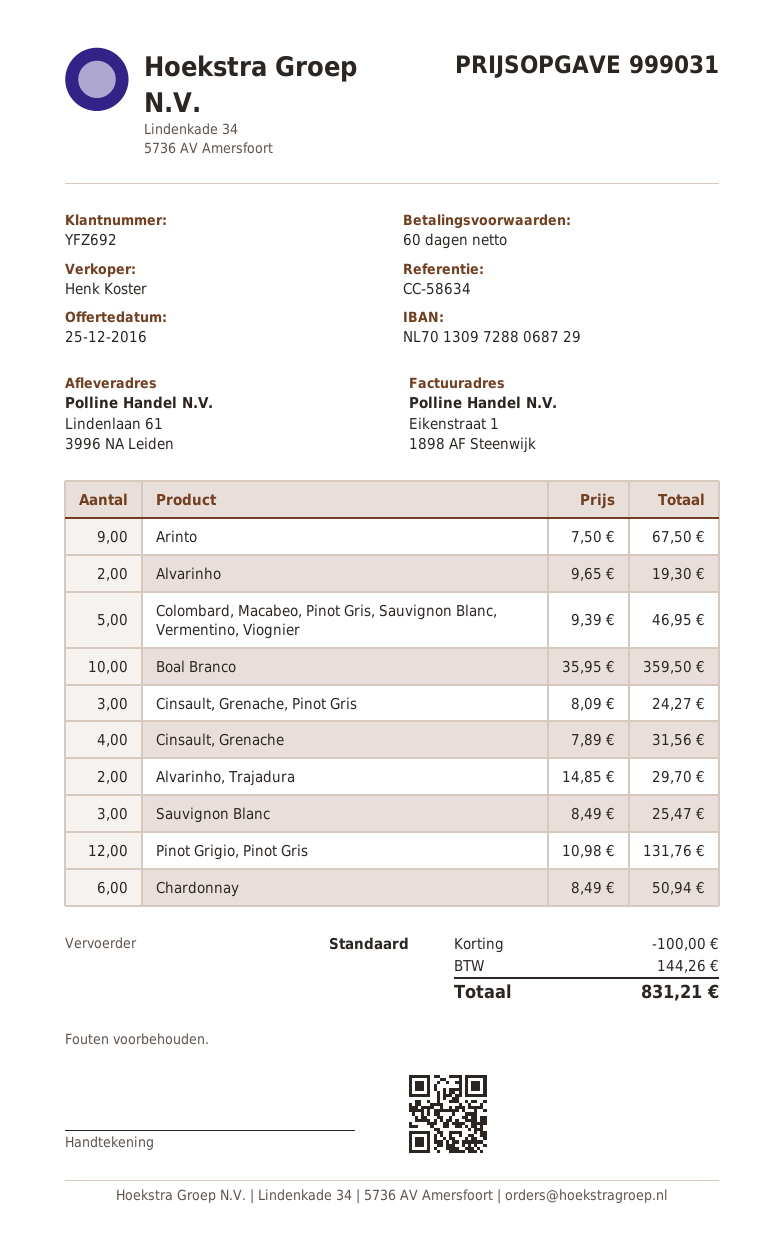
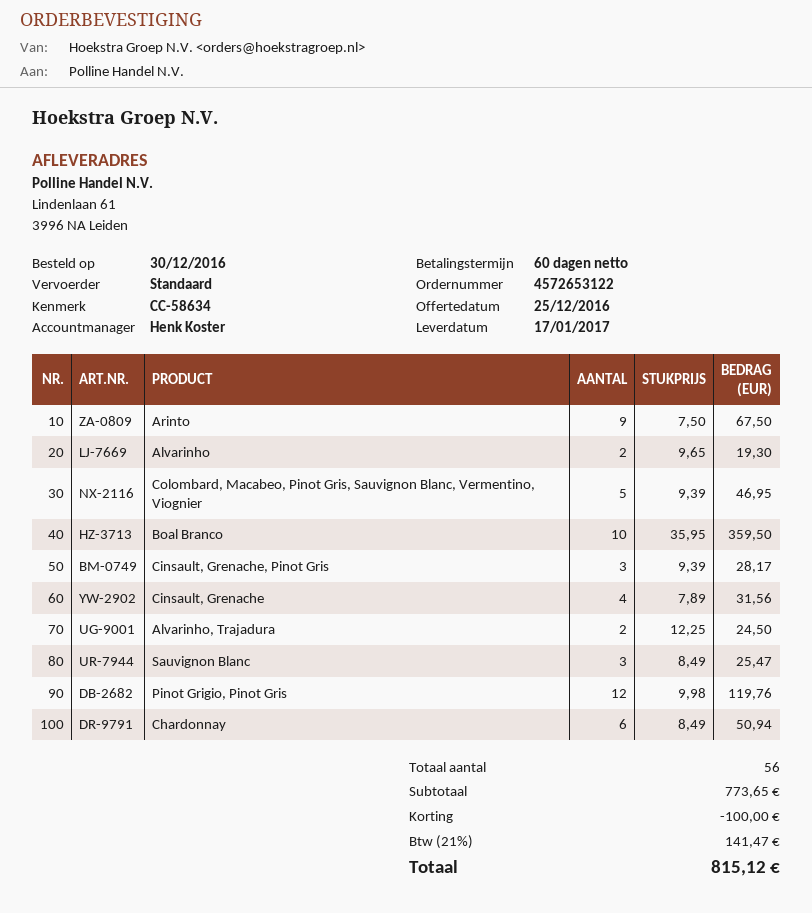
Cinsault, Grenache, Pinot Gris: 3 x 8.09 = 24.27 -> 3 x 9.39 = 28.17
Alvarinho, Trajadura: 2 x 14.85 = 29.70 -> 2 x 12.25 = 24.50
Pinot Grigio, Pinot Gris: 12 x 10.98 = 131.76 -> 12 x 9.98 = 119.76
tax: 144.26 -> 141.47
total: 831.21 -> 815.12

